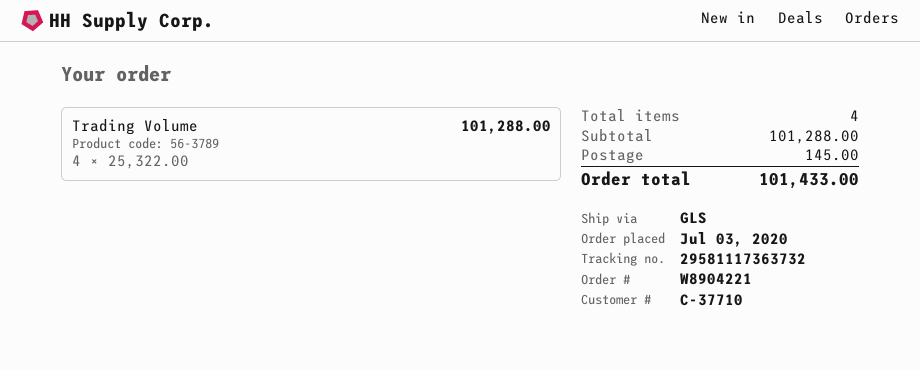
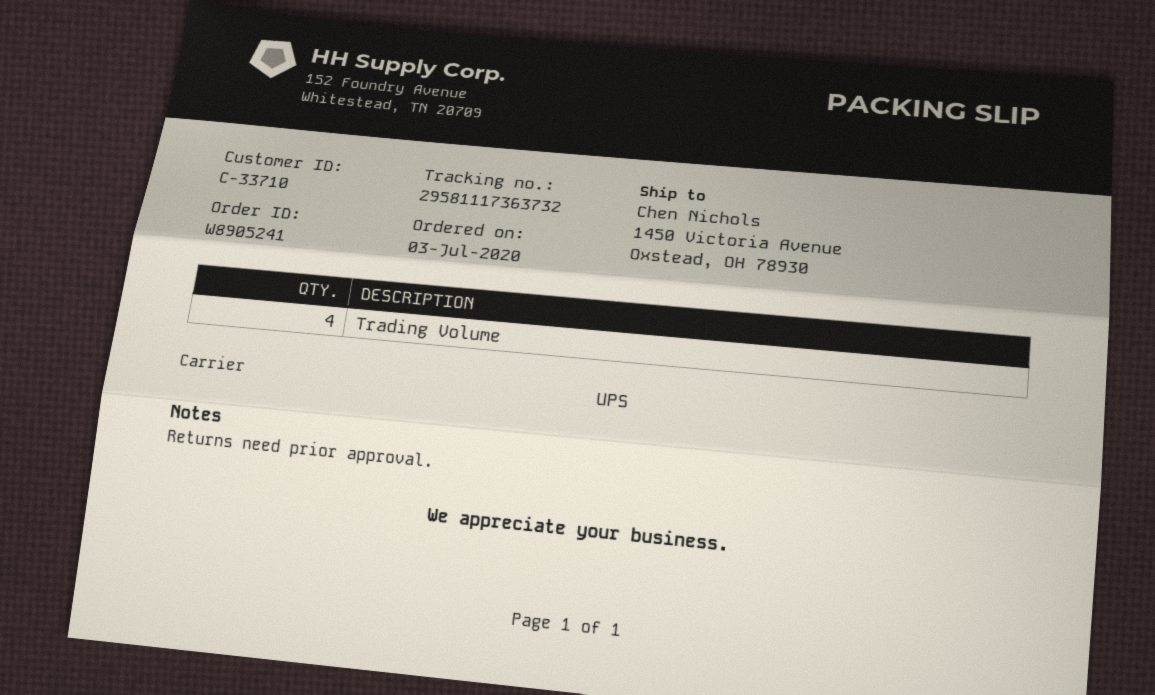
order number: W8904221 -> W8905241
customer number: C-37710 -> C-33710
shipping method: GLS -> UPS

